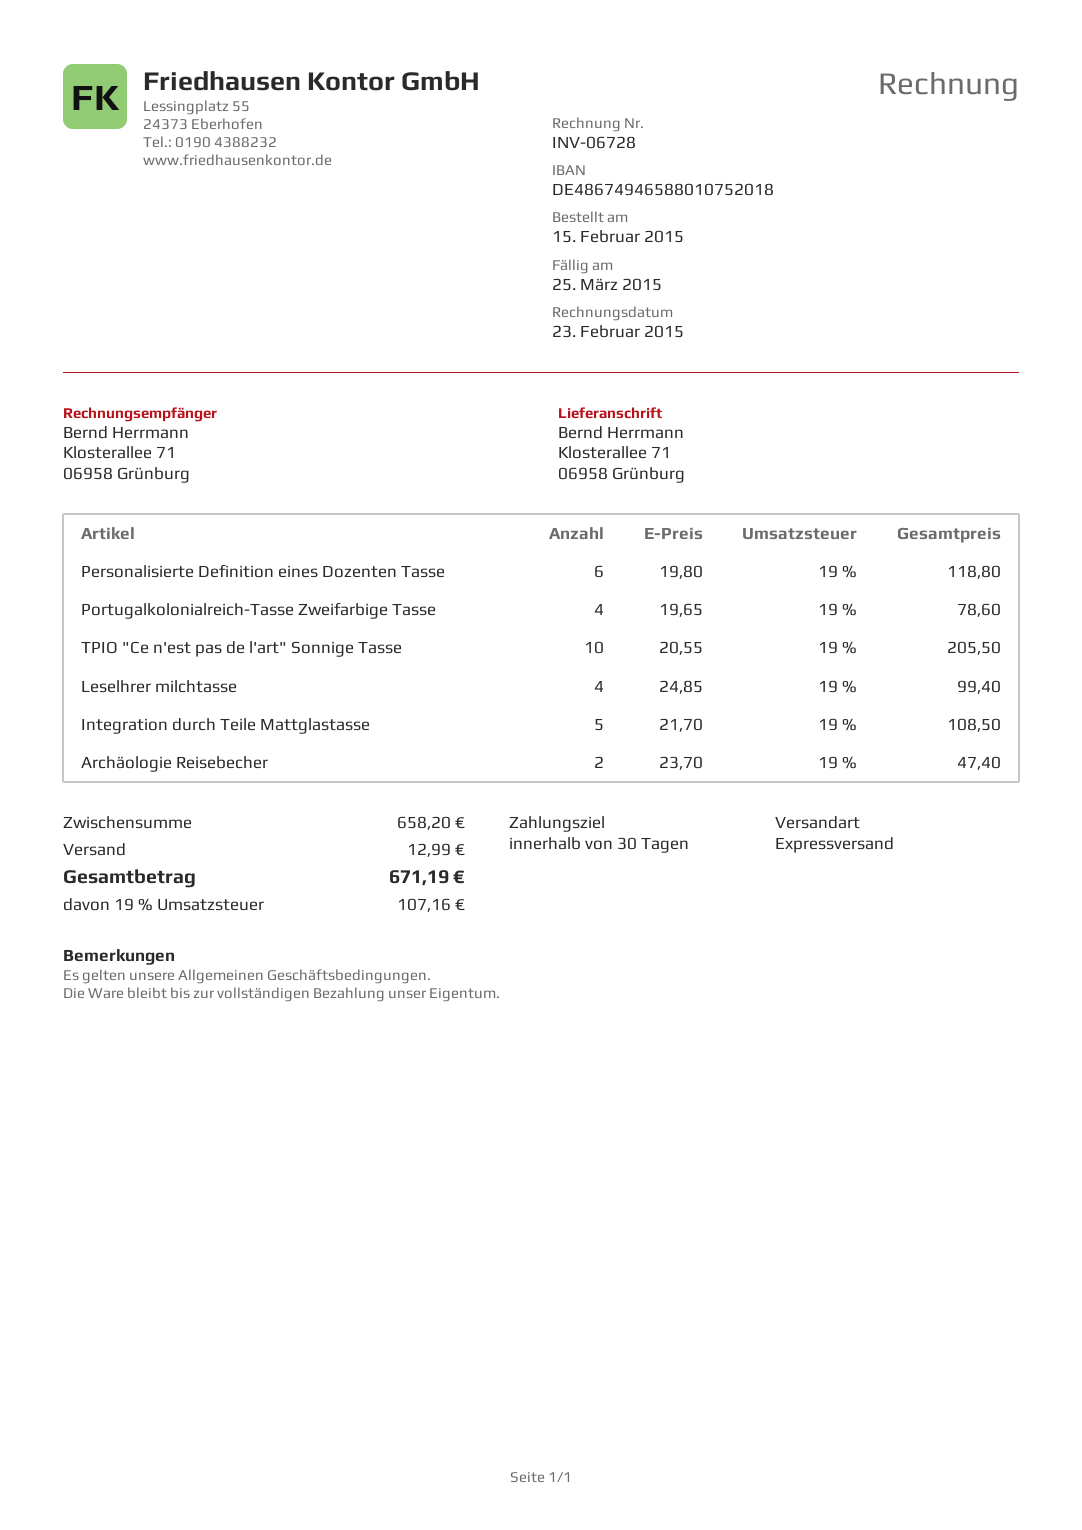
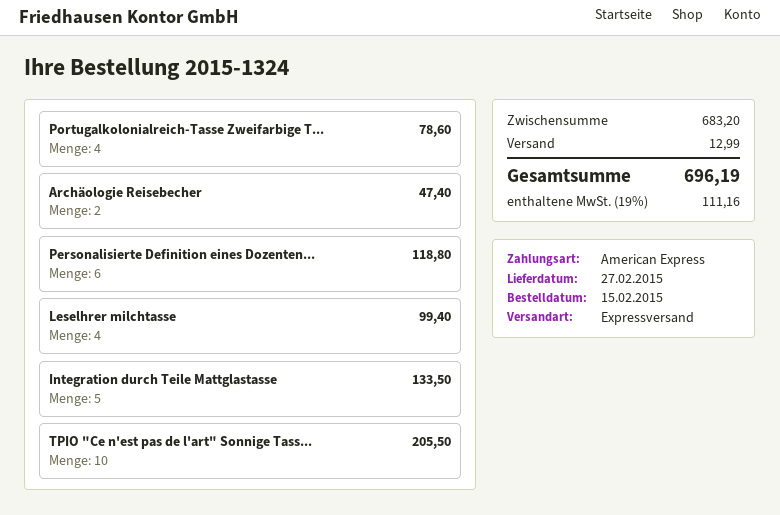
Integration durch Teile Mattglastasse: 5 for 108.50 -> 5 for 133.50
subtotal: 658.20 -> 683.20
tax: 19% = 107.16 -> 19% = 111.16
total: 671.19 -> 696.19

